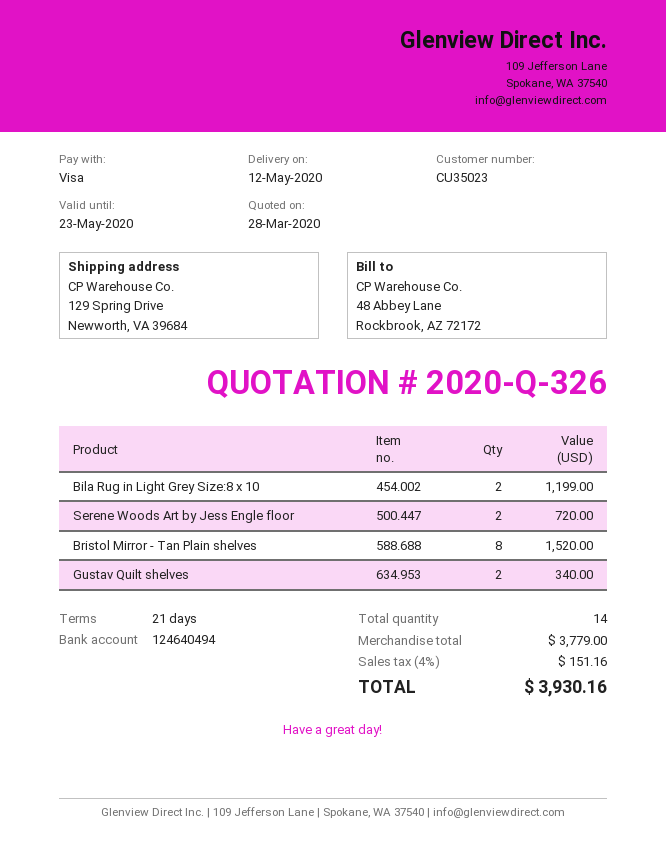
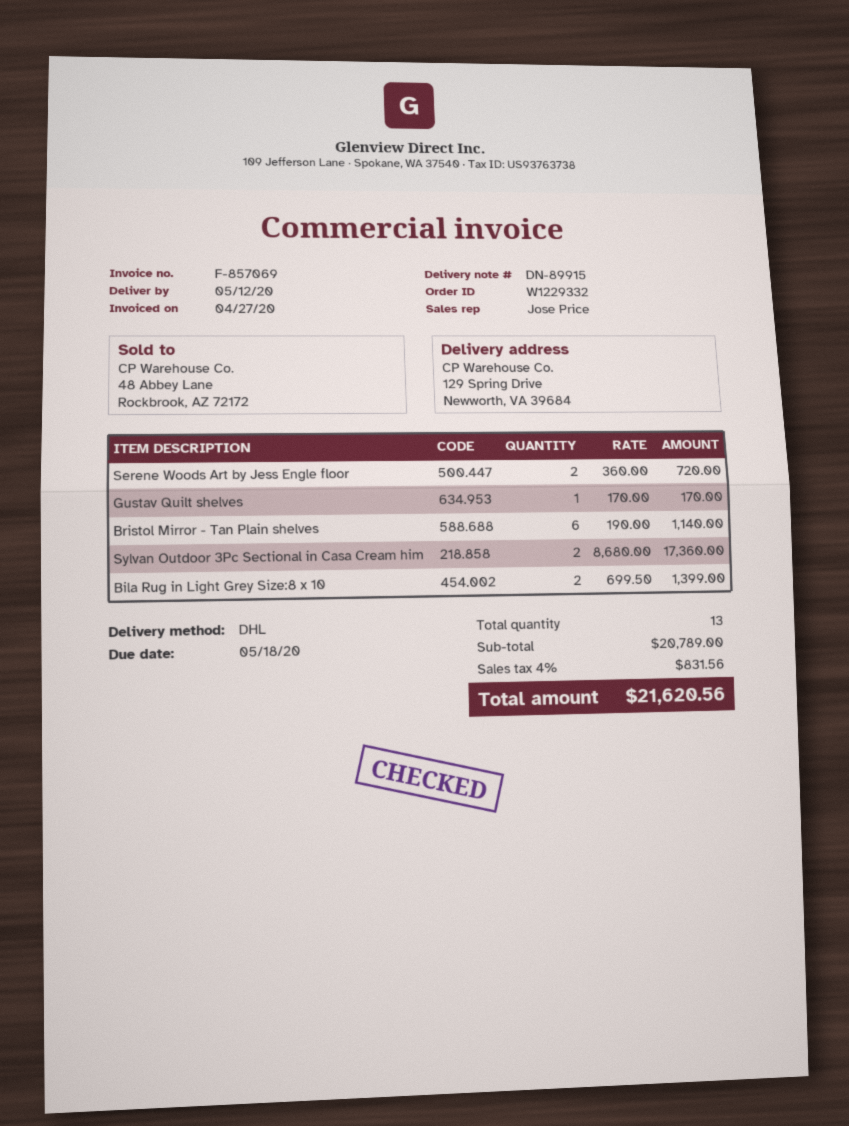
Bila Rug in Light Grey Size:8 x 10: 2 for 1199.00 -> 2 for 1399.00
Bristol Mirror - Tan Plain shelves: 8 for 1520.00 -> 6 for 1140.00
Gustav Quilt shelves: 2 for 340.00 -> 1 for 170.00
Sylvan Outdoor 3Pc Sectional in Casa Cream him: none -> 2 for 17360.00
total quantity: 14 -> 13
subtotal: 3779.00 -> 20789.00
tax: 4% = 151.16 -> 4% = 831.56
total: 3930.16 -> 21620.56

